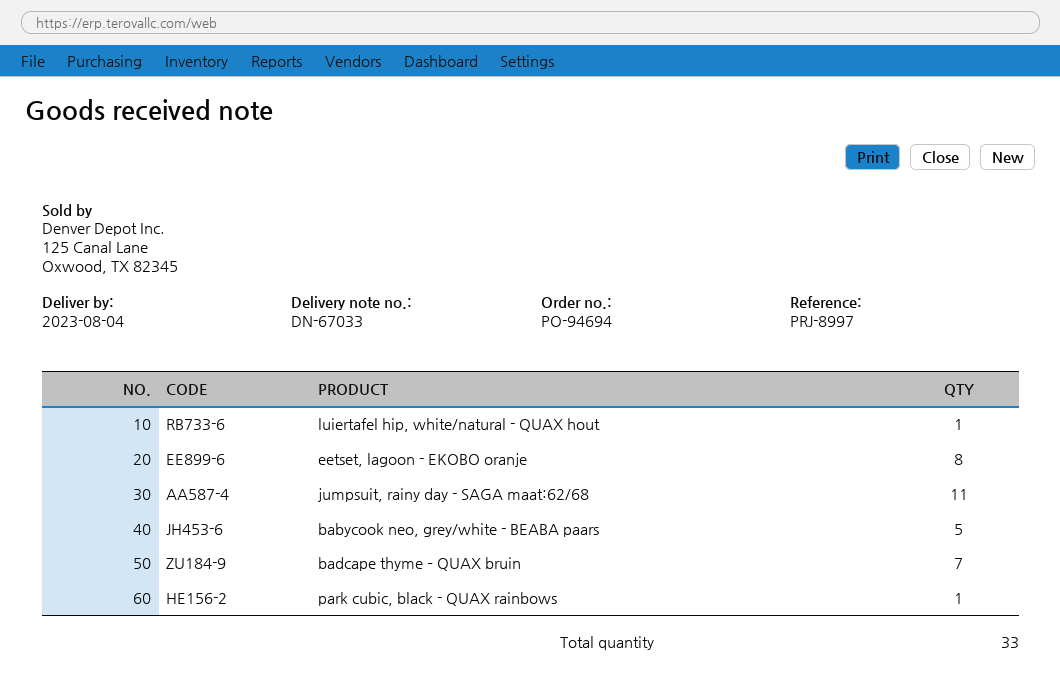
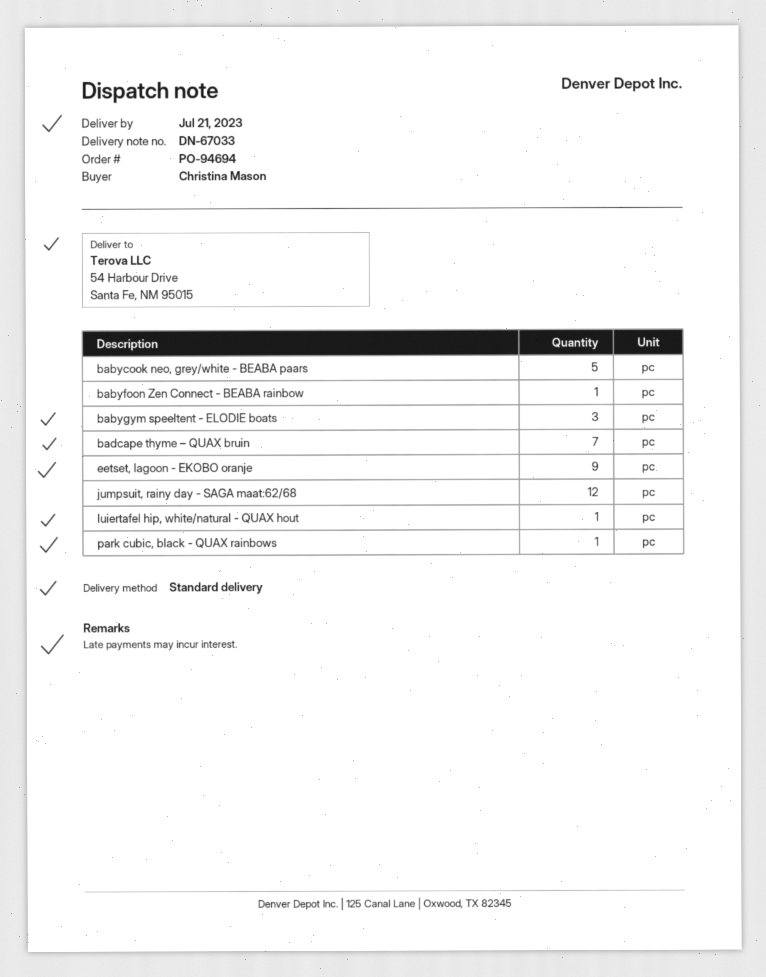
delivery date: 2023-08-04 -> 2023-07-21
eetset, lagoon - EKOBO oranje: 8 -> 9
jumpsuit, rainy day - SAGA maat:62/68: 11 -> 12
babyfoon Zen Connect - BEABA rainbow: none -> 1
babygym speeltent - ELODIE boats: none -> 3

